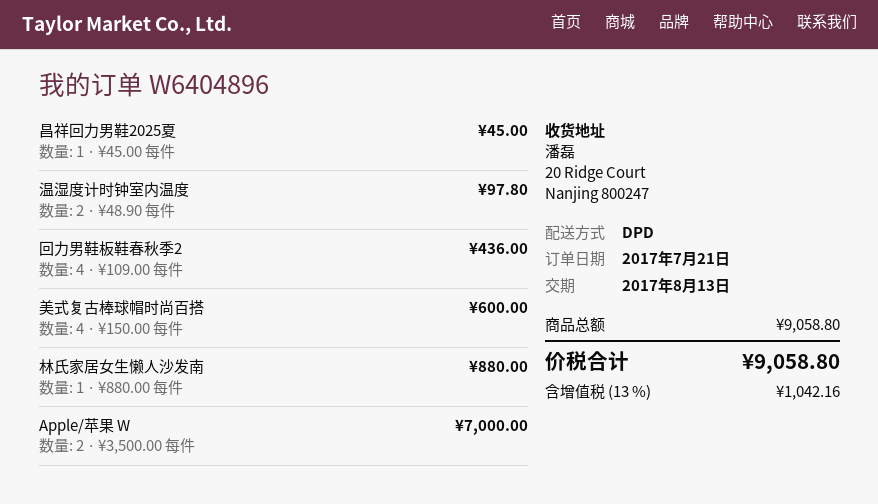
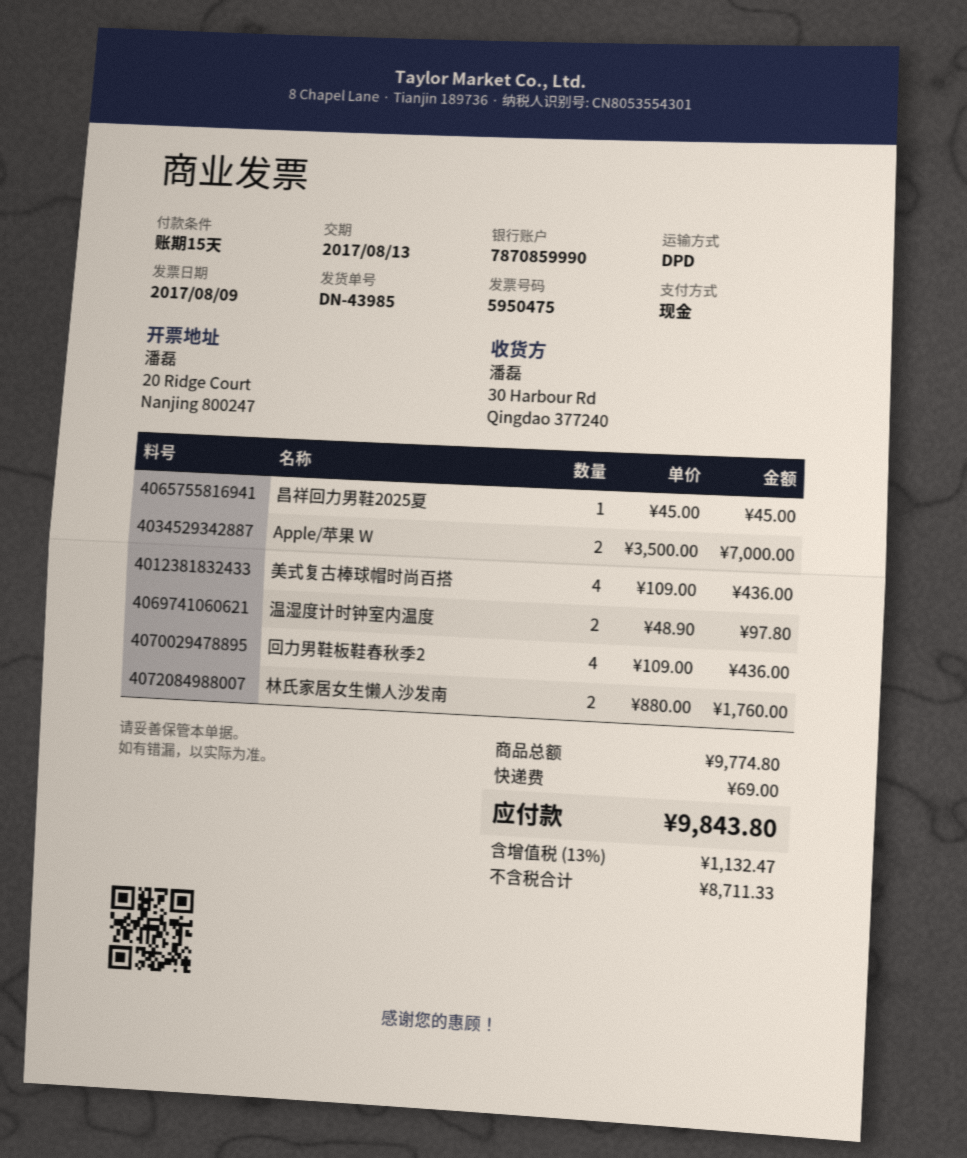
ship to: 20 Ridge Court, Nanjing 800247 -> 30 Harbour Rd, Qingdao 377240
美式复古棒球帽时尚百搭: 4 x 150.00 = 600.00 -> 4 x 109.00 = 436.00
林氏家居女生懒人沙发南: 1 x 880.00 = 880.00 -> 2 x 880.00 = 1760.00
subtotal: 9058.80 -> 9774.80
shipping: none -> 69.00
tax: 13% = 1042.16 -> 13% = 1132.47
total: 9058.80 -> 9843.80

